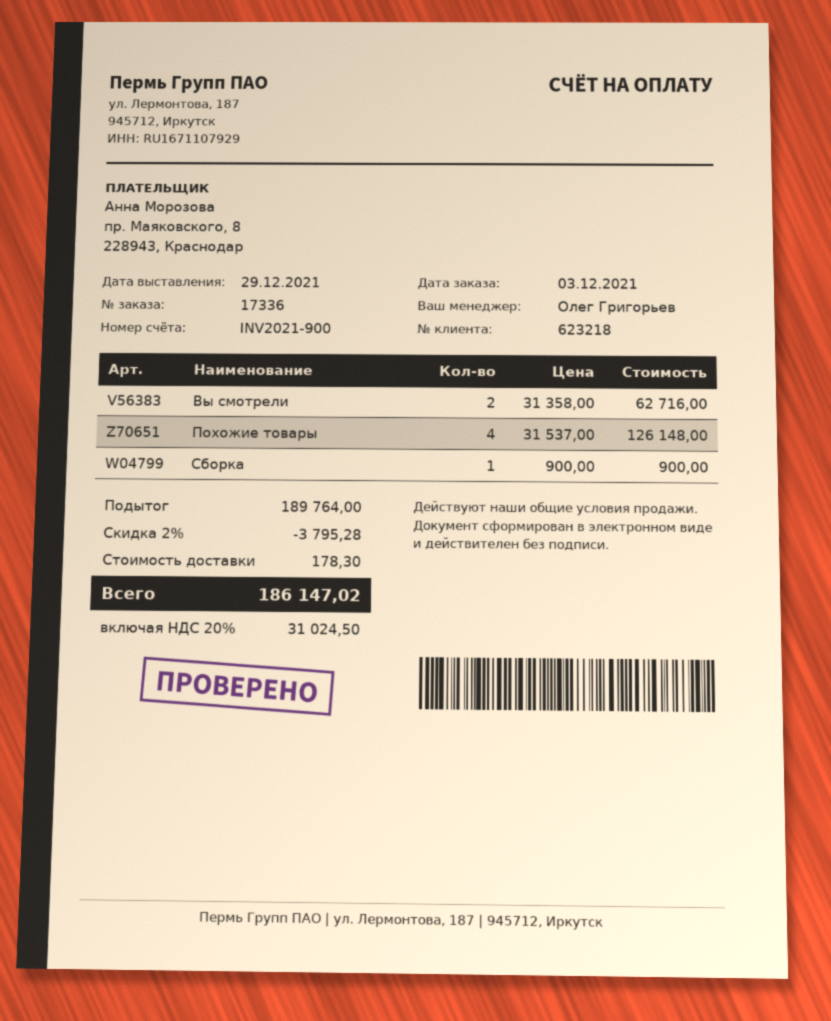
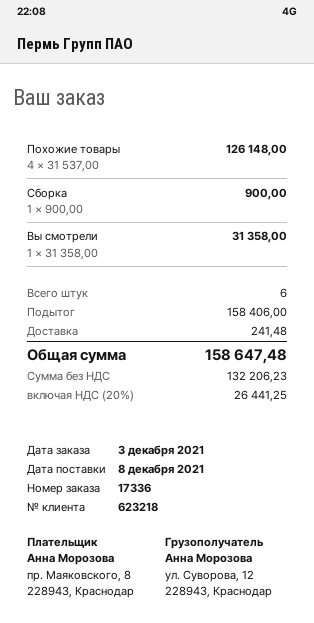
Вы смотрели: 2 x 31358.00 = 62716.00 -> 1 x 31358.00 = 31358.00
subtotal: 189764.00 -> 158406.00
discount: 2% = 3795.28 -> none
shipping: 178.30 -> 241.48
tax: 20% = 31024.50 -> 20% = 26441.25
total: 186147.02 -> 158647.48

